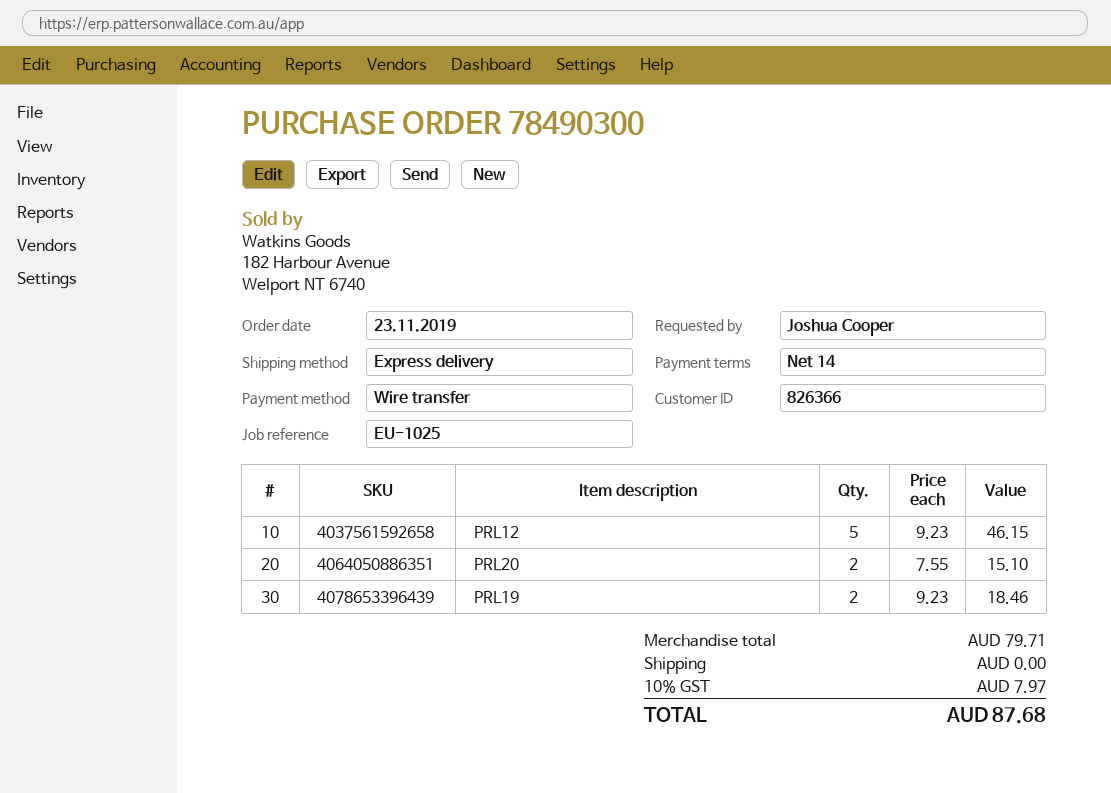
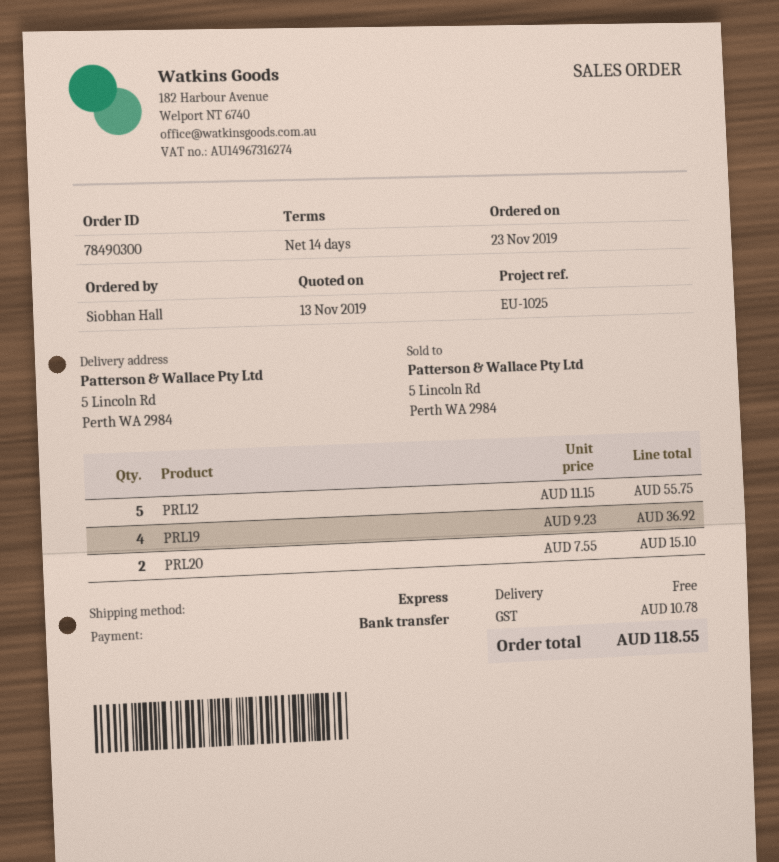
ordered by: Joshua Cooper -> Siobhan Hall
PRL12: 5 x 9.23 = 46.15 -> 5 x 11.15 = 55.75
PRL19: 2 x 9.23 = 18.46 -> 4 x 9.23 = 36.92
tax: 7.97 -> 10.78
total: 87.68 -> 118.55

